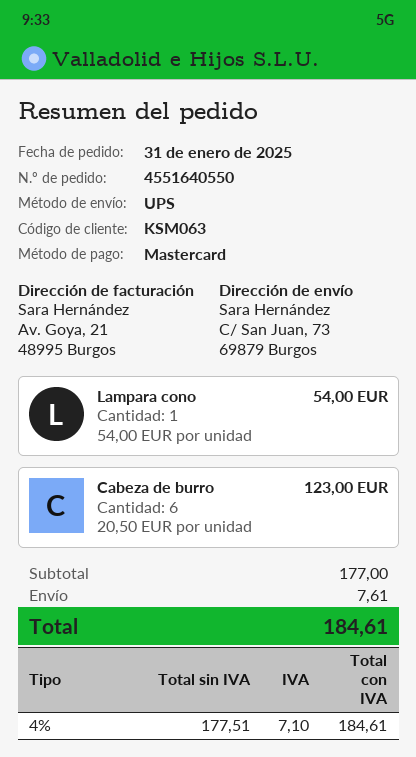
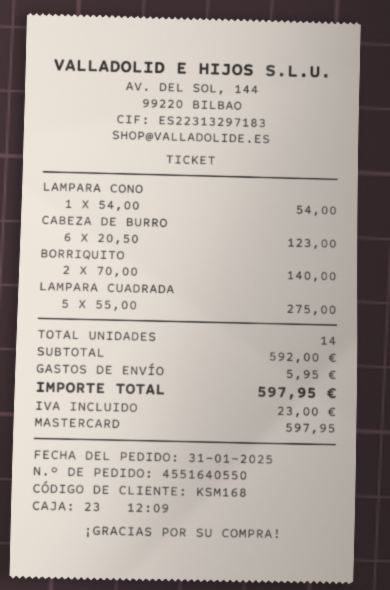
customer number: KSM063 -> KSM168
BORRIQUITO: none -> 2 x 70.00 = 140.00
LAMPARA CUADRADA: none -> 5 x 55.00 = 275.00
subtotal: 177.00 -> 592.00
shipping: 7.61 -> 5.95
tax: 7.10 -> 23.00
total: 184.61 -> 597.95

